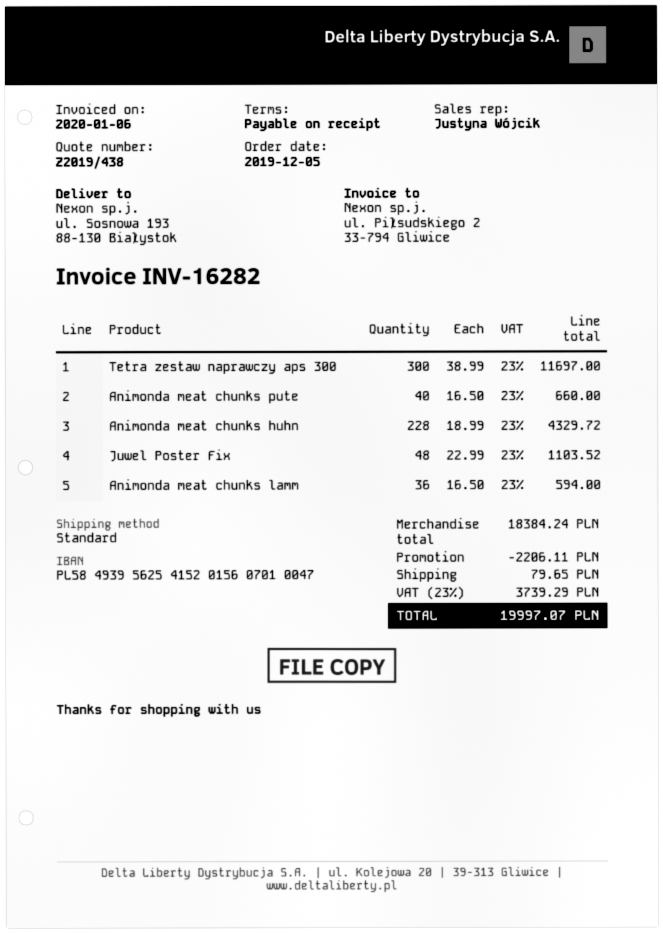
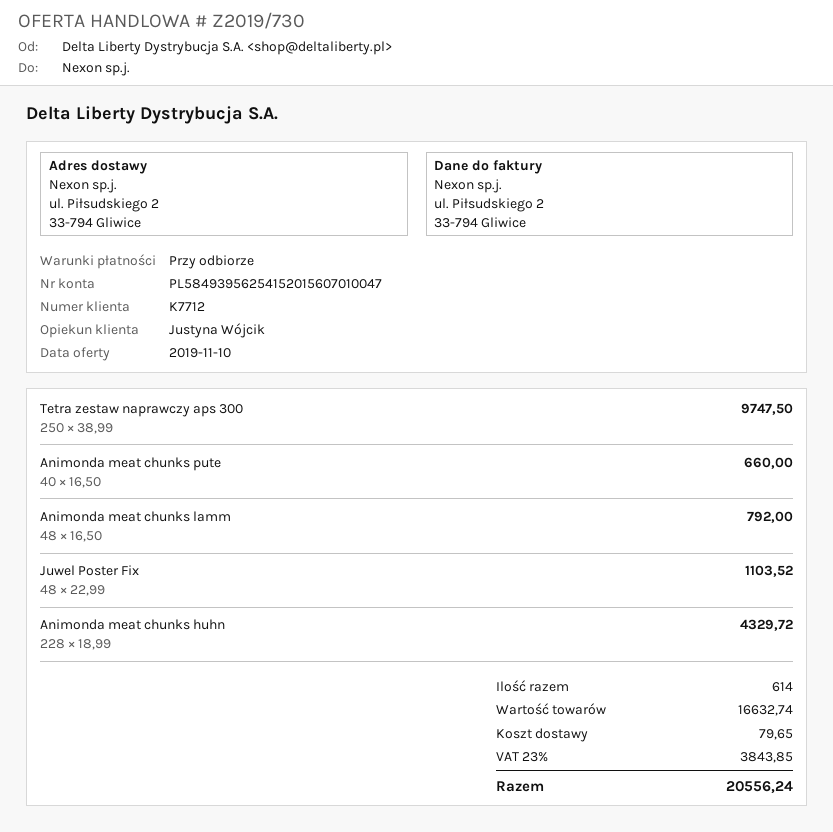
quote number: Z2019/438 -> Z2019/730
ship to: ul. Sosnowa 193, 88-130 Białystok -> ul. Piłsudskiego 2, 33-794 Gliwice
Tetra zestaw naprawczy aps 300: 300 x 38.99 = 11697.00 -> 250 x 38.99 = 9747.50
Animonda meat chunks lamm: 36 x 16.50 = 594.00 -> 48 x 16.50 = 792.00
subtotal: 18384.24 -> 16632.74
discount: 2206.11 -> none
tax: 23% = 3739.29 -> 23% = 3843.85
total: 19997.07 -> 20556.24

